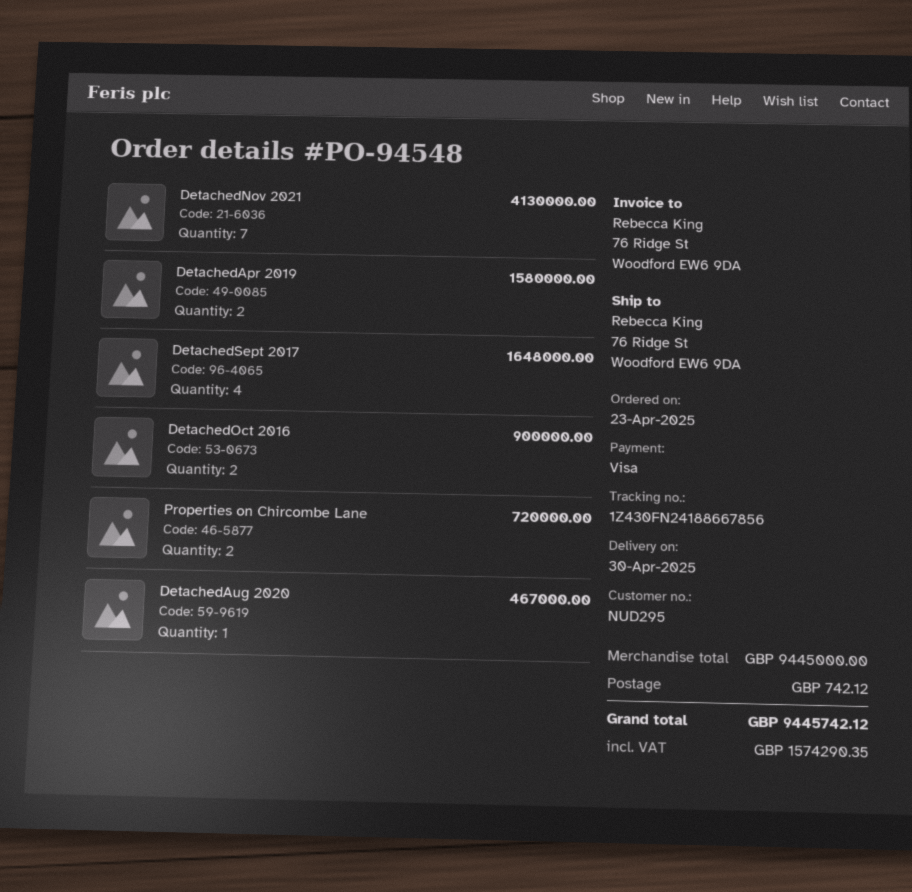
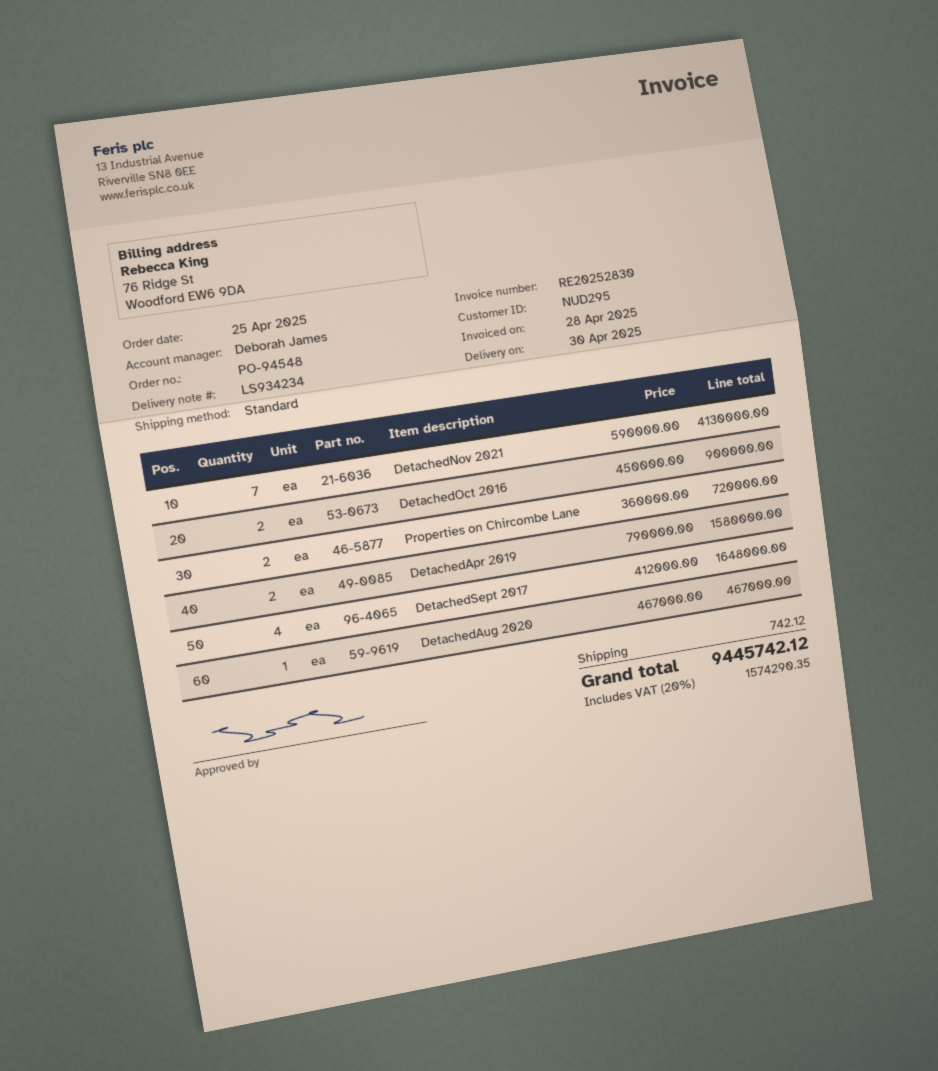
order date: 2025-04-23 -> 2025-04-25

